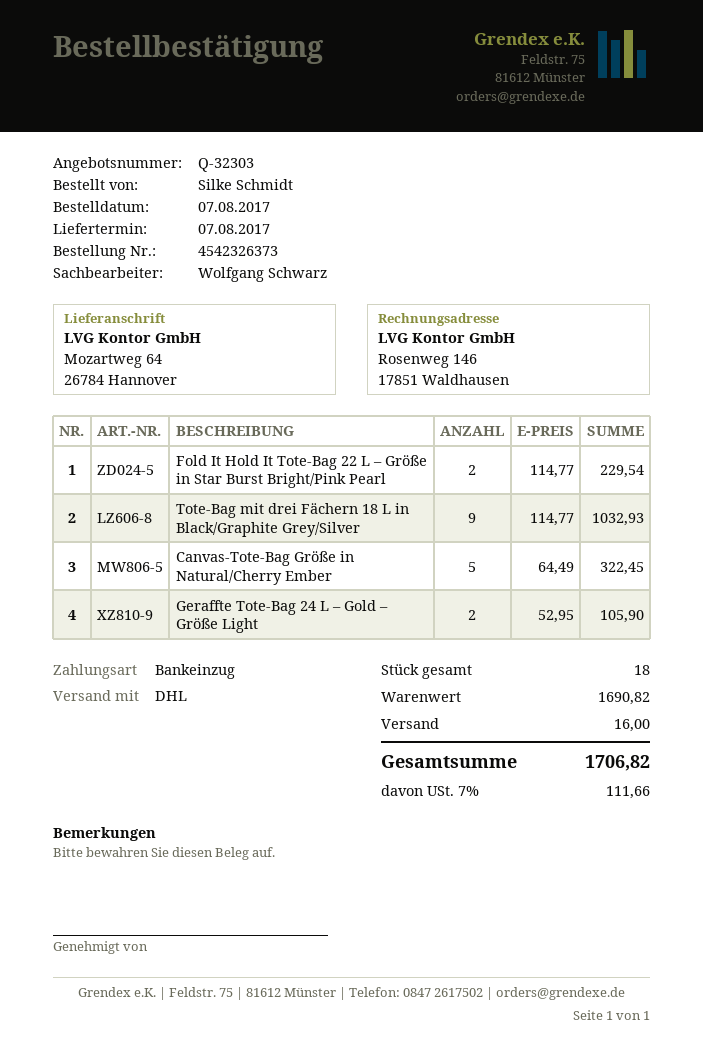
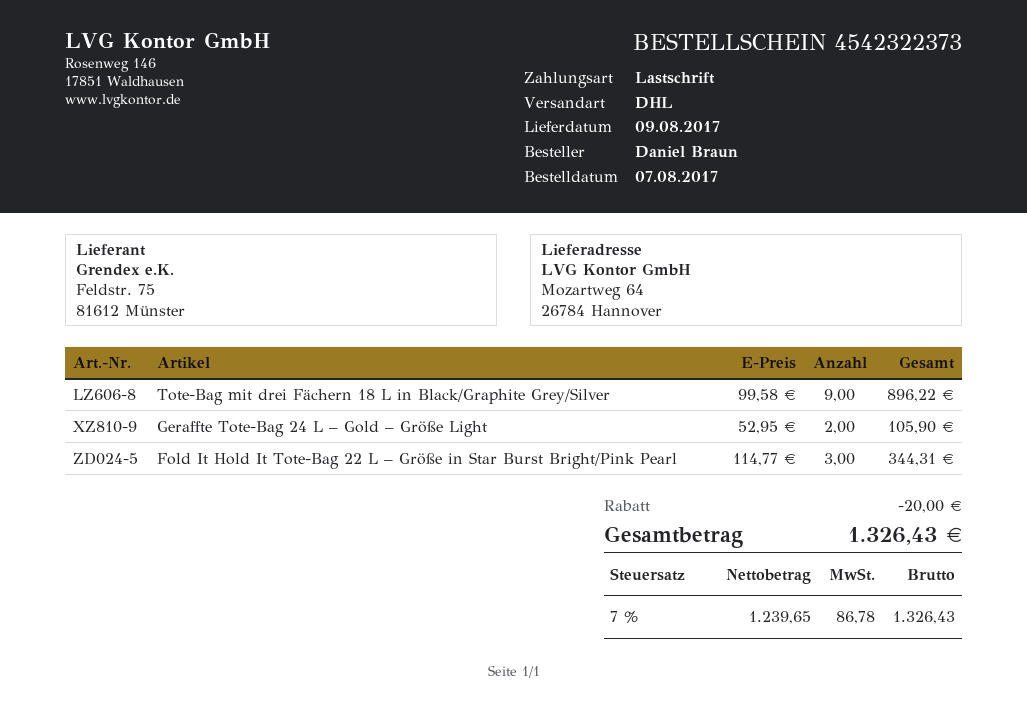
order number: 4542326373 -> 4542322373
delivery date: 2017-08-07 -> 2017-08-09
ordered by: Silke Schmidt -> Daniel Braun
Fold It Hold It Tote-Bag 22 L – Größe in Star Burst Bright/Pink Pearl: 2 x 114.77 = 229.54 -> 3 x 114.77 = 344.31
Tote-Bag mit drei Fächern 18 L in Black/Graphite Grey/Silver: 9 x 114.77 = 1032.93 -> 9 x 99.58 = 896.22
Canvas-Tote-Bag Größe in Natural/Cherry Ember: 5 x 64.49 = 322.45 -> none
discount: none -> 20.00
shipping: 16.00 -> none
tax: 7% = 111.66 -> 7% = 86.78
total: 1706.82 -> 1326.43

